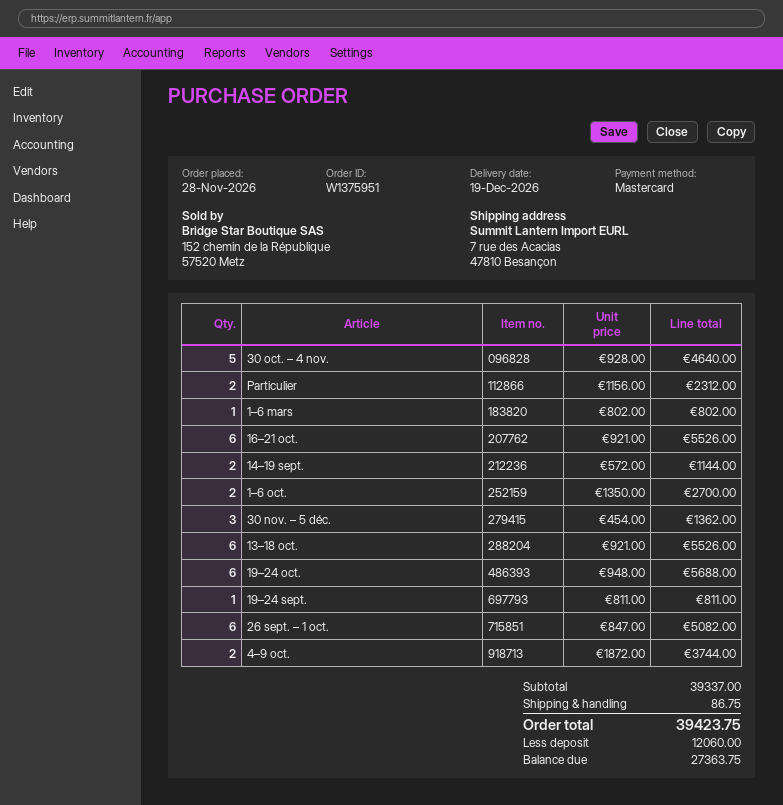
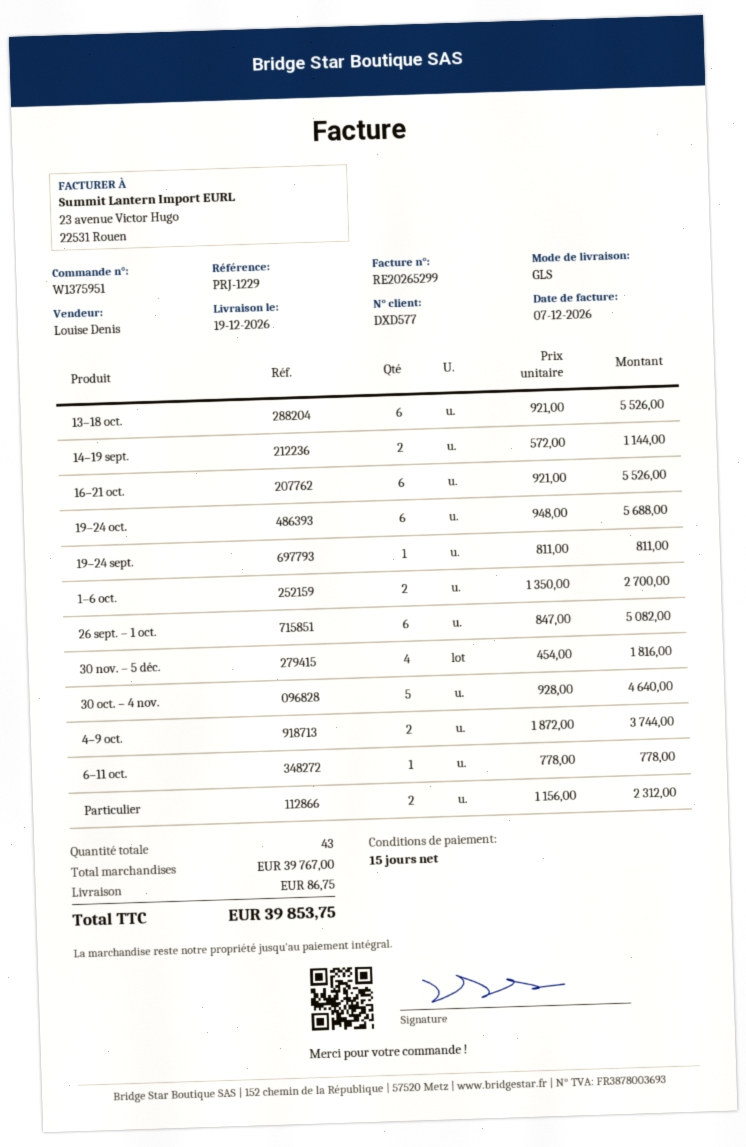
1–6 mars: 1 x 802.00 = 802.00 -> none
30 nov. – 5 déc.: 3 x 454.00 = 1362.00 -> 4 x 454.00 = 1816.00
6–11 oct.: none -> 1 x 778.00 = 778.00
subtotal: 39337.00 -> 39767.00
total: 39423.75 -> 39853.75

